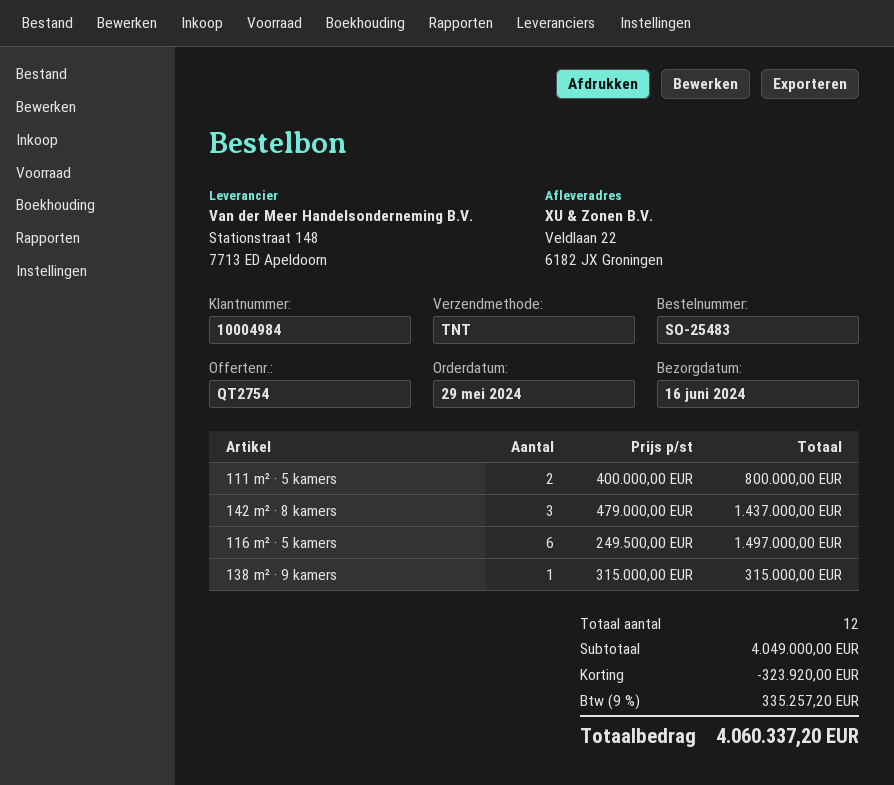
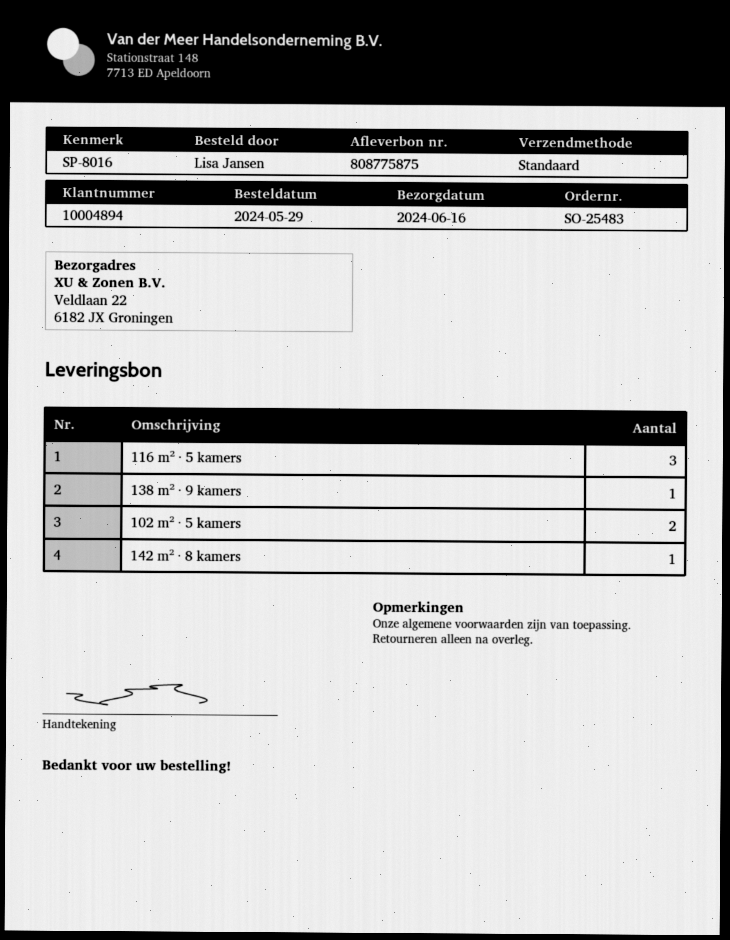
customer number: 10004984 -> 10004894
shipping method: TNT -> standard
111 m² · 5 kamers: 2 -> none
142 m² · 8 kamers: 3 -> 1
116 m² · 5 kamers: 6 -> 3
102 m² · 5 kamers: none -> 2

